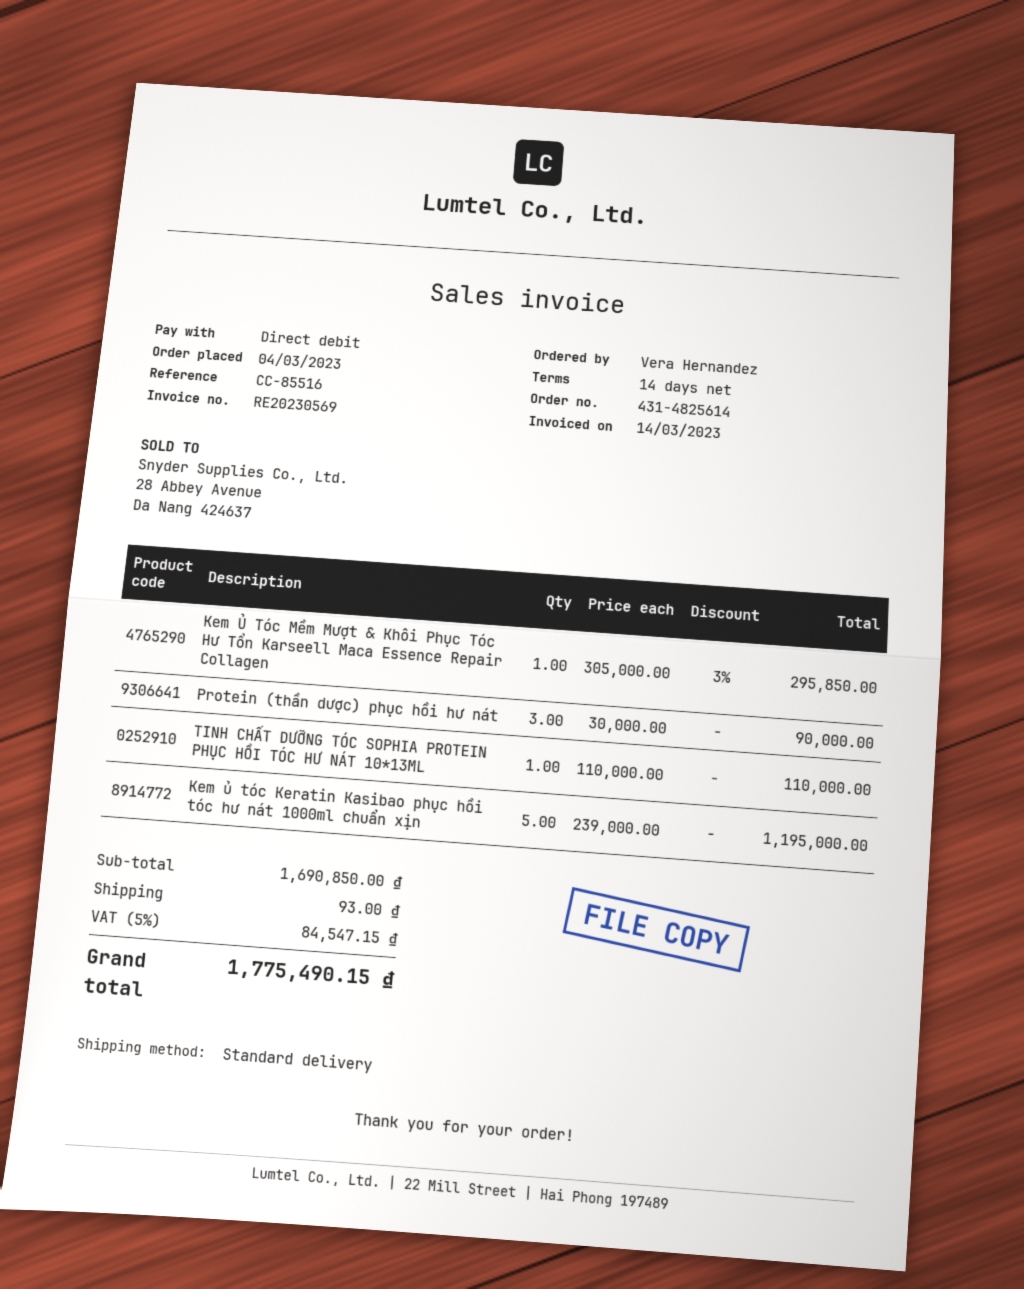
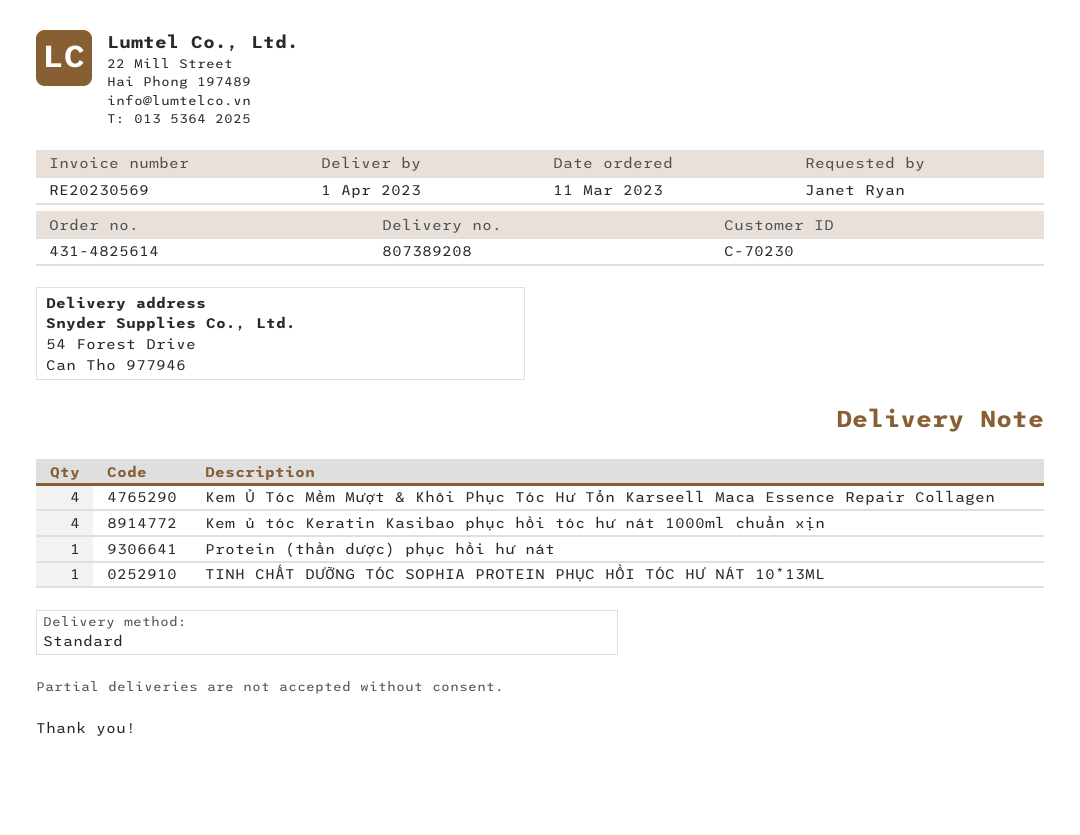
order date: 2023-03-04 -> 2023-03-11
ordered by: Vera Hernandez -> Janet Ryan
Kem Ủ Tóc Mềm Mượt & Khôi Phục Tóc Hư Tổn Karseell Maca Essence Repair Collagen: 1 -> 4
Protein (thần dược) phục hồi hư nát: 3 -> 1
Kem ủ tóc Keratin Kasibao phục hồi tóc hư nát 1000ml chuẩn xịn: 5 -> 4

